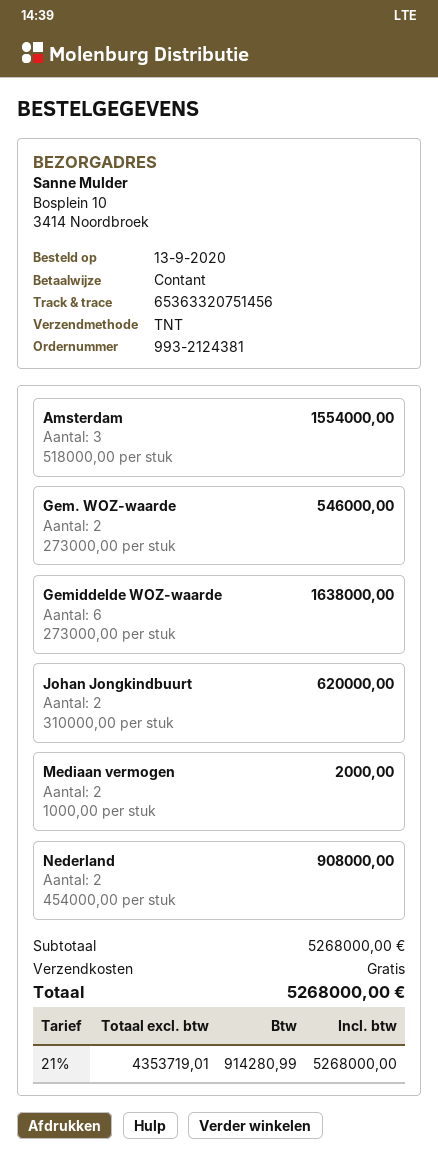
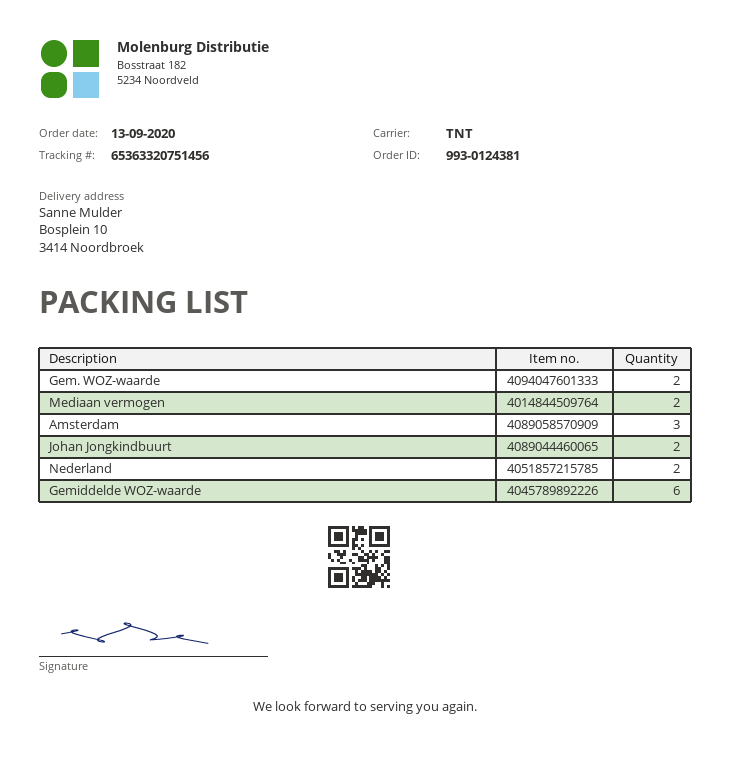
order number: 993-2124381 -> 993-0124381

